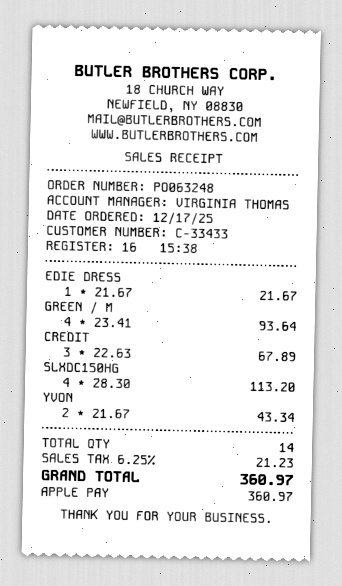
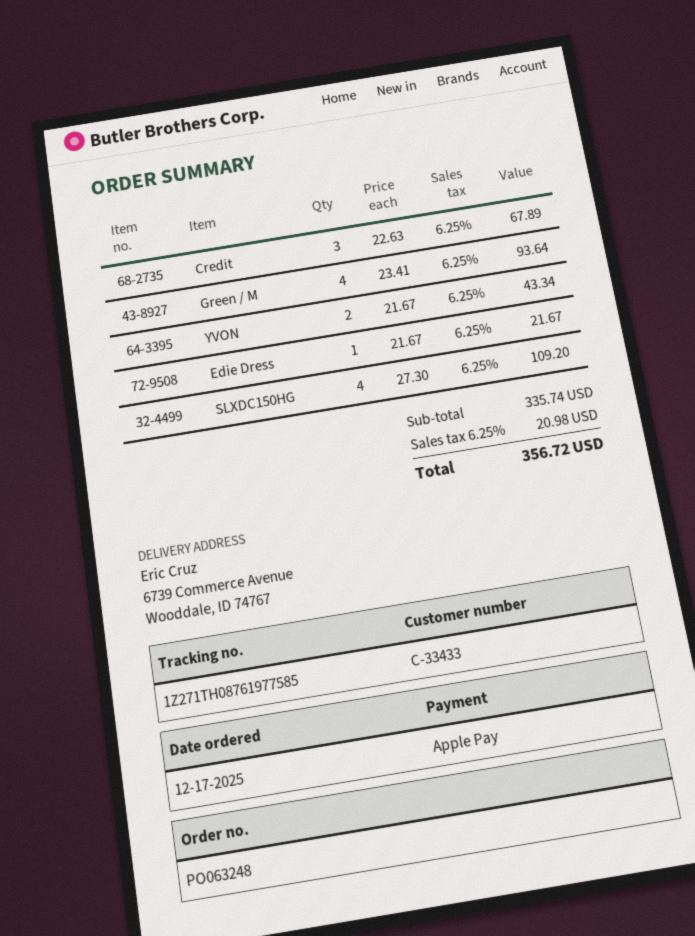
SLXDC150HG: 4 x 28.30 = 113.20 -> 4 x 27.30 = 109.20
tax: 6.25% = 21.23 -> 6.25% = 20.98
total: 360.97 -> 356.72

